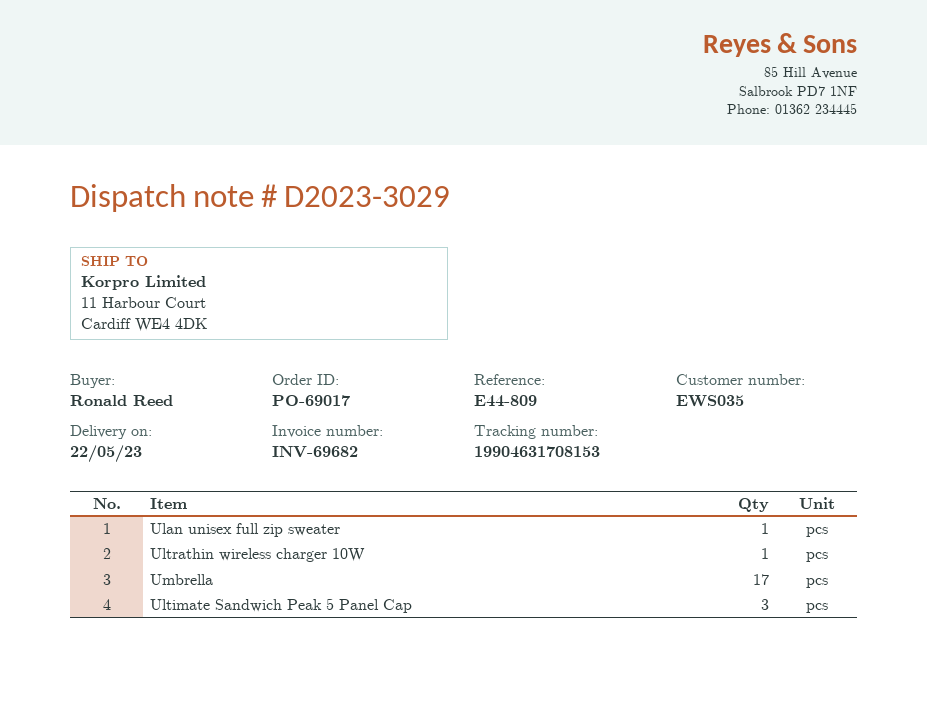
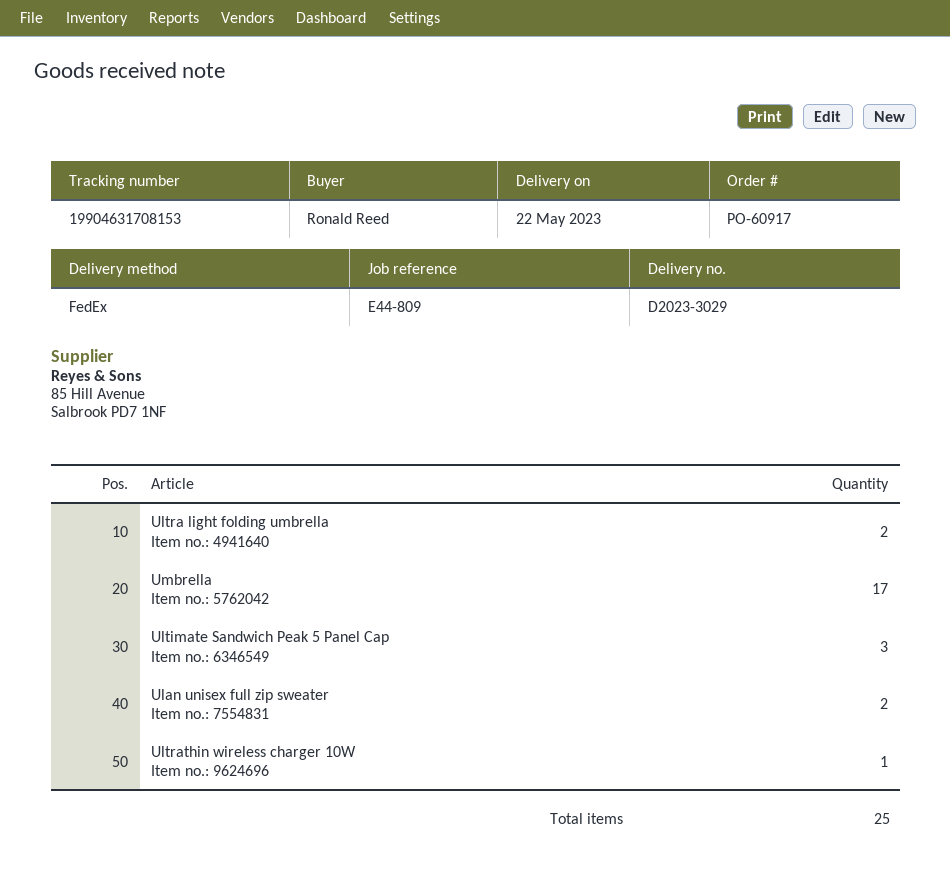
order number: PO-69017 -> PO-60917
Ulan unisex full zip sweater: 1 -> 2
Ultra light folding umbrella: none -> 2

